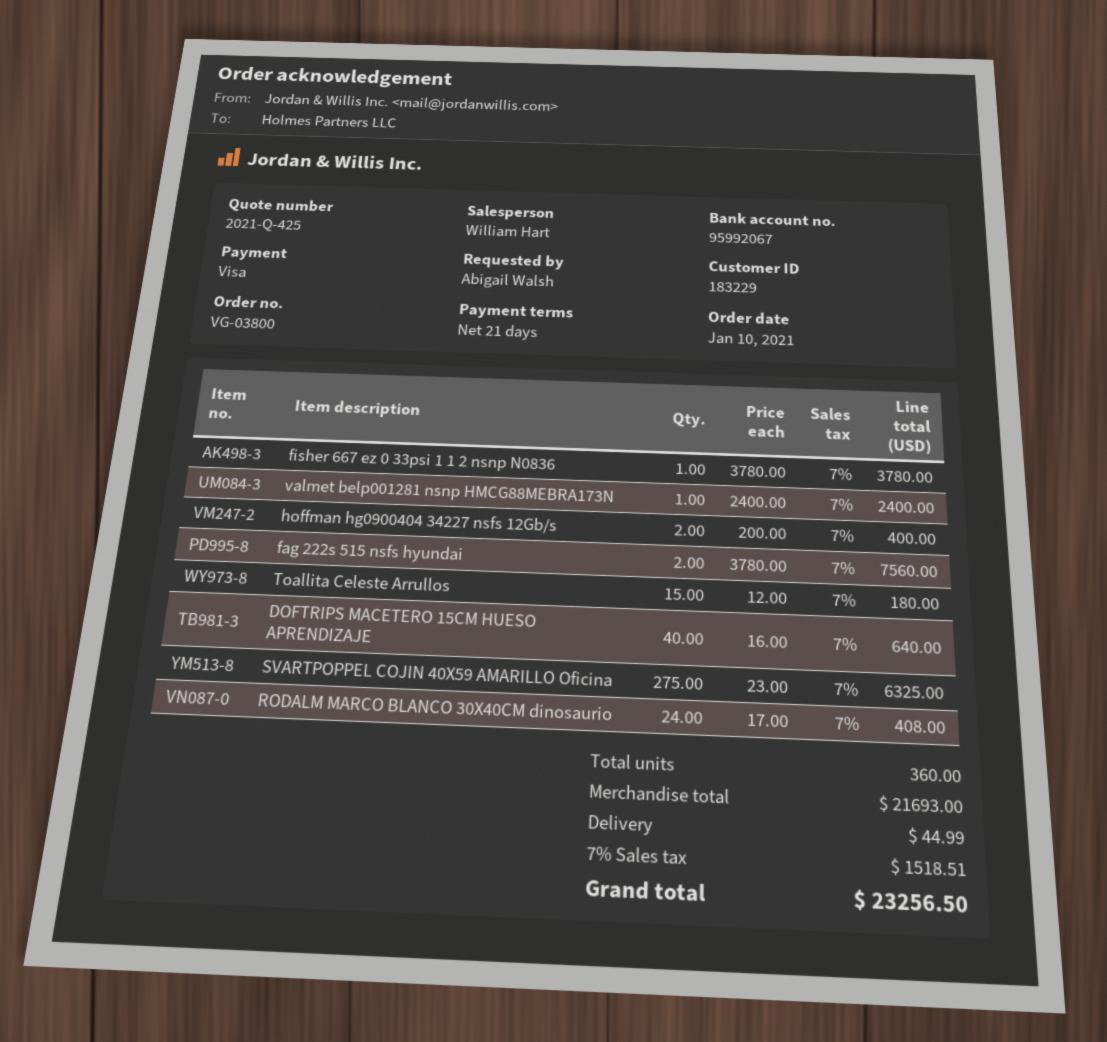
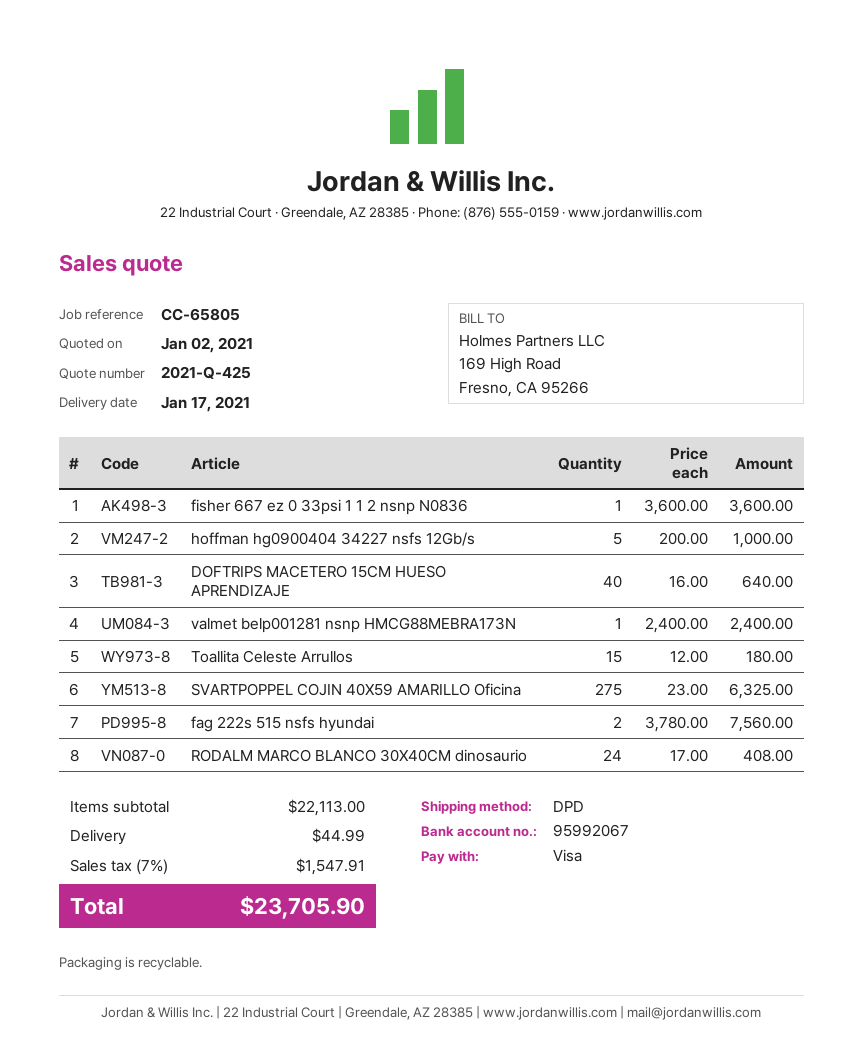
fisher 667 ez 0 33psi 1 1 2 nsnp N0836: 1 x 3780.00 = 3780.00 -> 1 x 3600.00 = 3600.00
hoffman hg0900404 34227 nsfs 12Gb/s: 2 x 200.00 = 400.00 -> 5 x 200.00 = 1000.00
subtotal: 21693.00 -> 22113.00
tax: 7% = 1518.51 -> 7% = 1547.91
total: 23256.50 -> 23705.90

